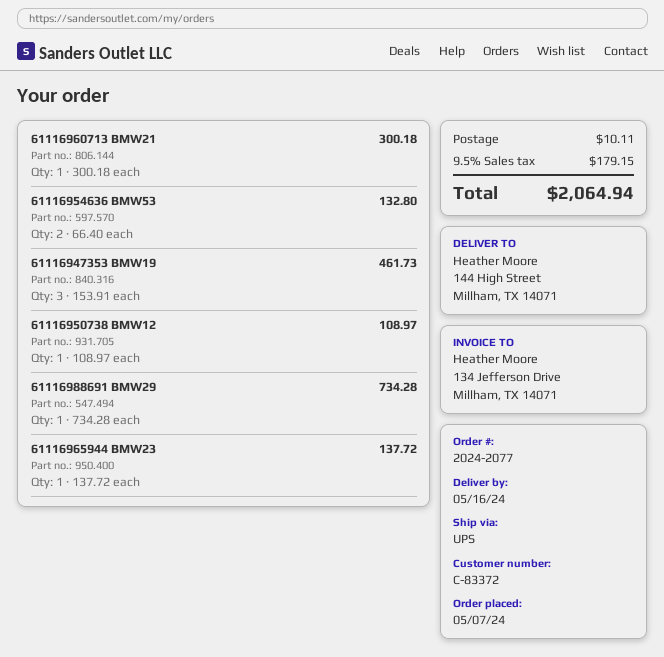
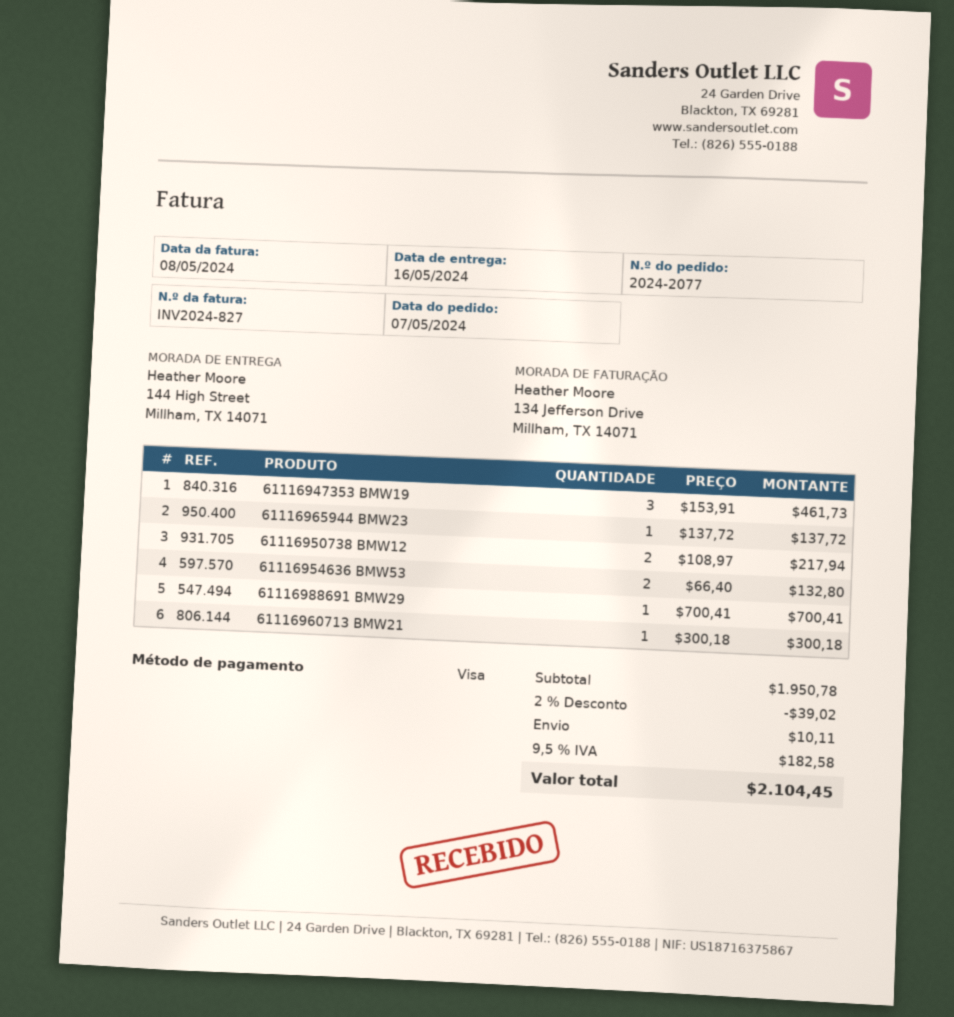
61116950738 BMW12: 1 x 108.97 = 108.97 -> 2 x 108.97 = 217.94
61116988691 BMW29: 1 x 734.28 = 734.28 -> 1 x 700.41 = 700.41
discount: none -> 2% = 39.02
tax: 9.5% = 179.15 -> 9.5% = 182.58
total: 2064.94 -> 2104.45

